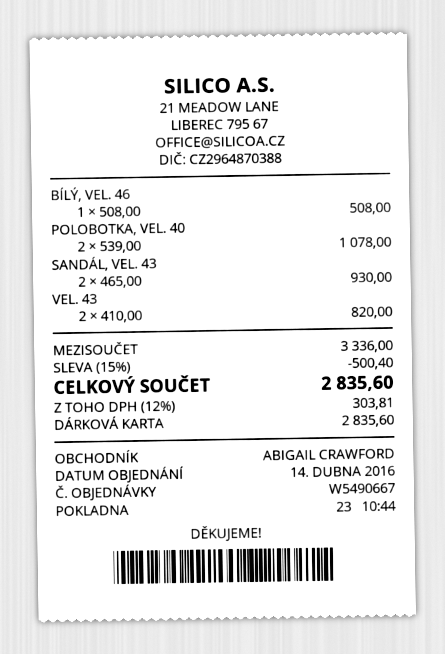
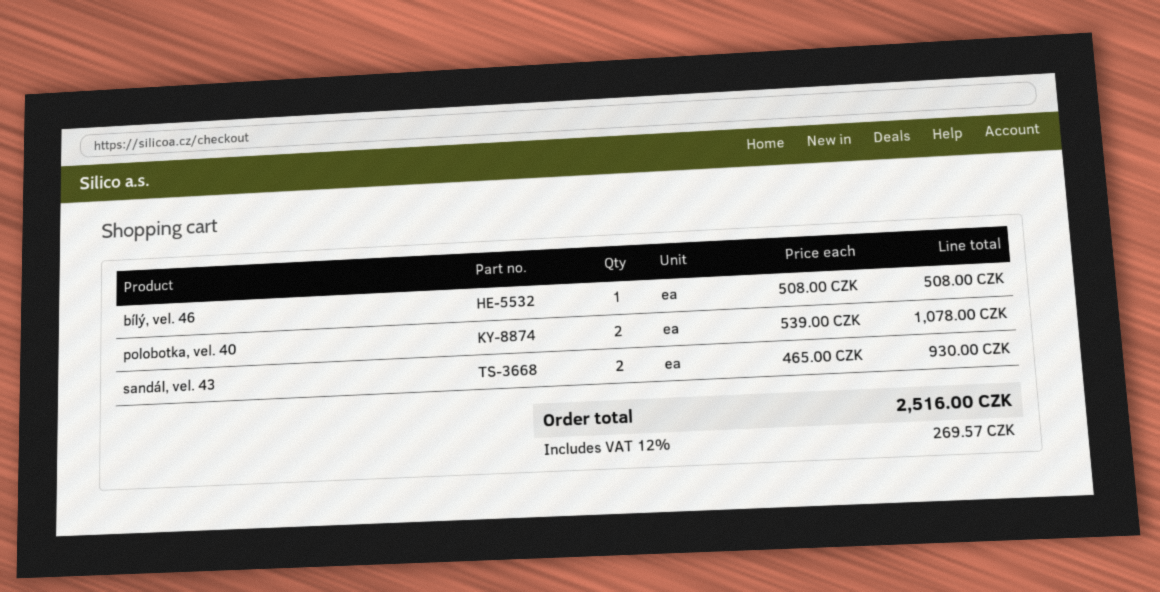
VEL. 43: 2 x 410.00 = 820.00 -> none
discount: 15% = 500.40 -> none
tax: 12% = 303.81 -> 12% = 269.57
total: 2835.60 -> 2516.00

